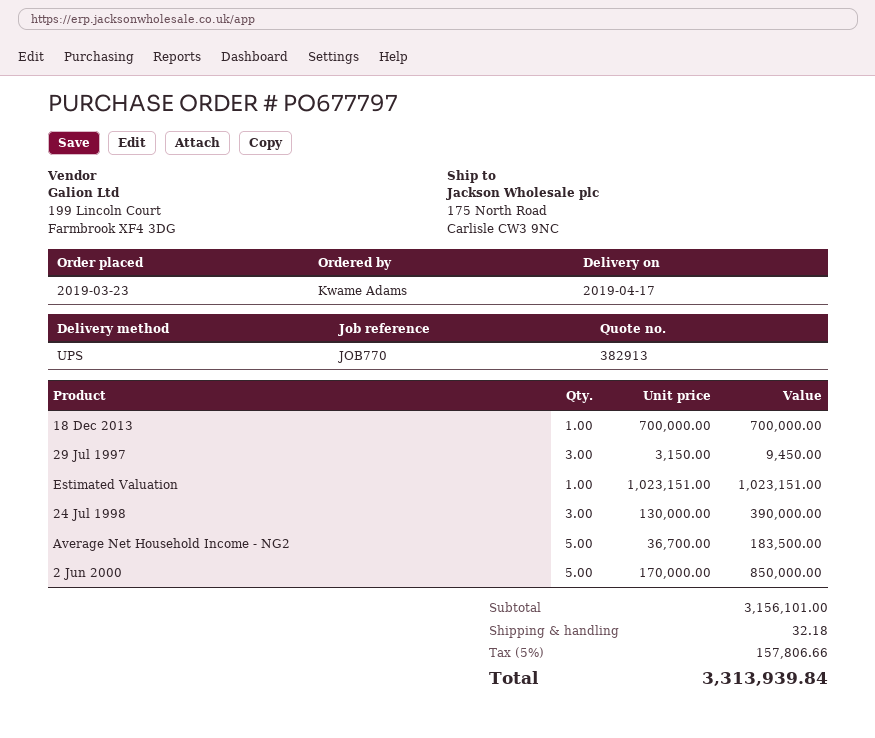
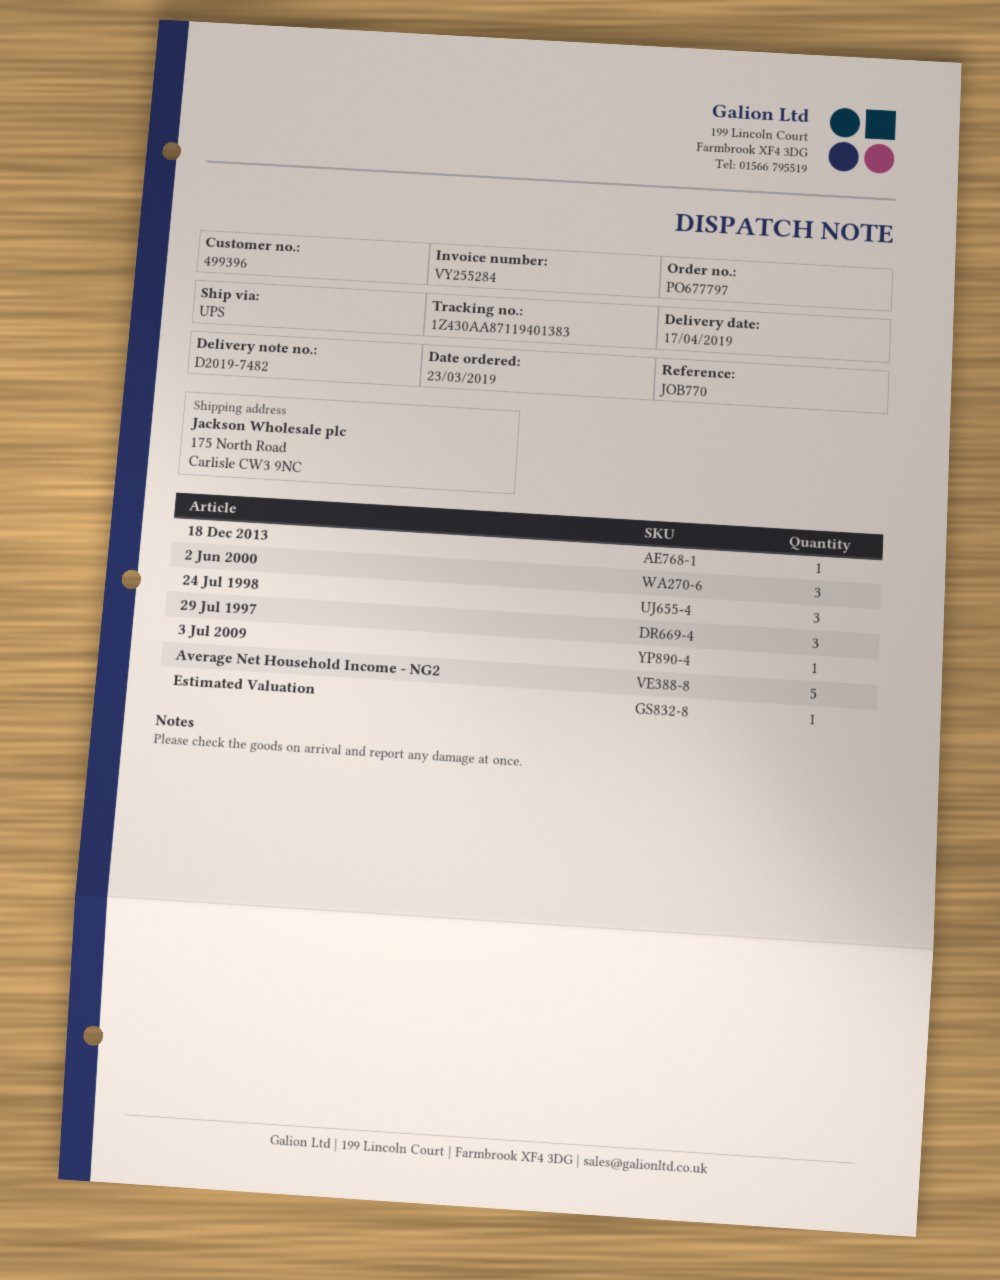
2 Jun 2000: 5 -> 3
3 Jul 2009: none -> 1

